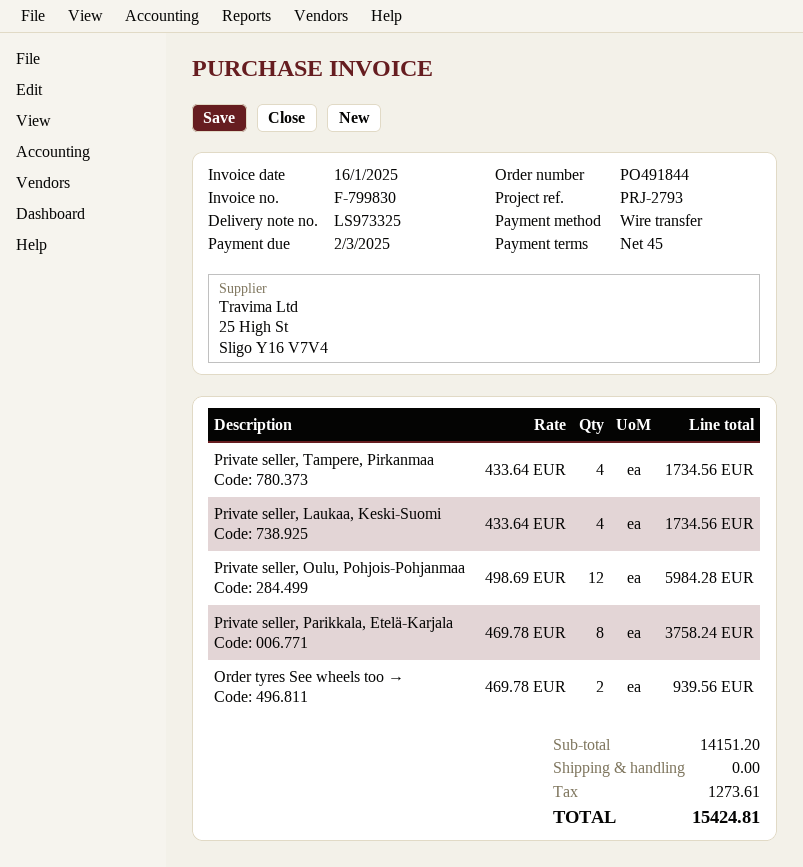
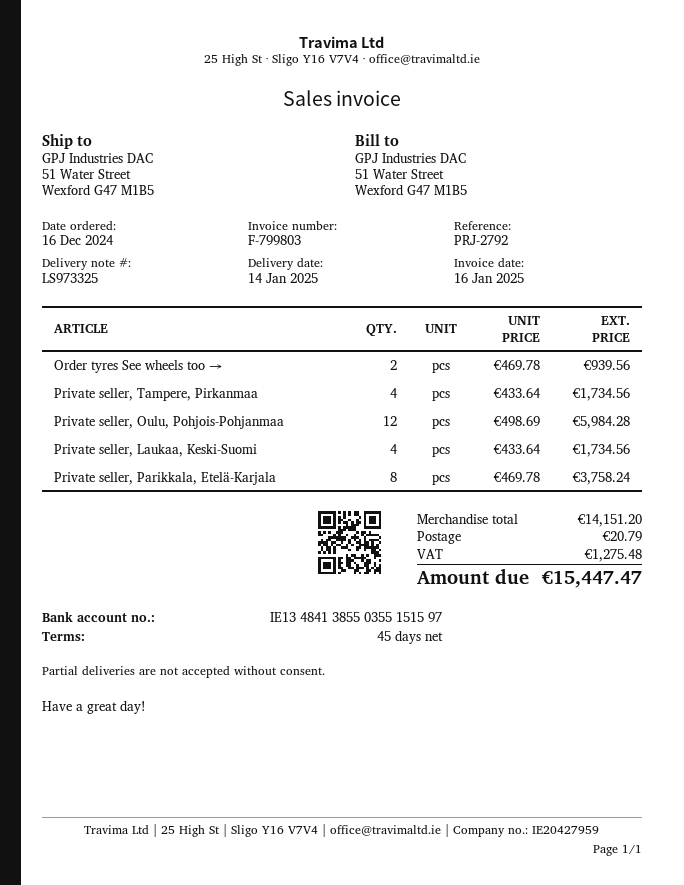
invoice number: F-799830 -> F-799803
reference: PRJ-2793 -> PRJ-2792
shipping: 0.00 -> 20.79
tax: 1273.61 -> 1275.48
total: 15424.81 -> 15447.47

